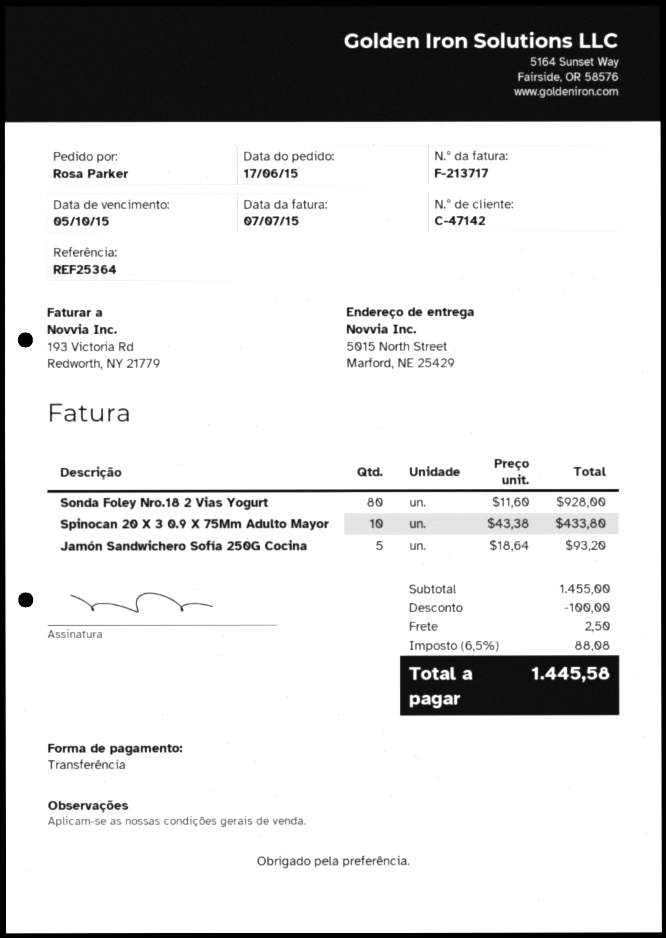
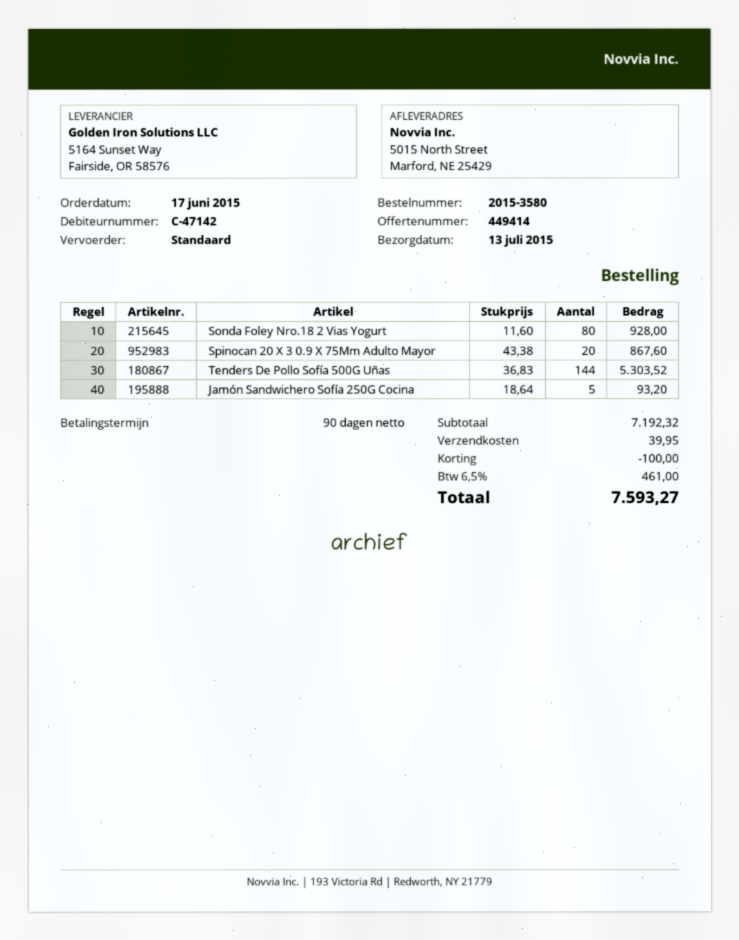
Spinocan 20 X 3 0.9 X 75Mm Adulto Mayor: 10 x 43.38 = 433.80 -> 20 x 43.38 = 867.60
Tenders De Pollo Sofía 500G Uñas: none -> 144 x 36.83 = 5303.52
subtotal: 1455.00 -> 7192.32
shipping: 2.50 -> 39.95
tax: 6.5% = 88.08 -> 6.5% = 461.00
total: 1445.58 -> 7593.27

